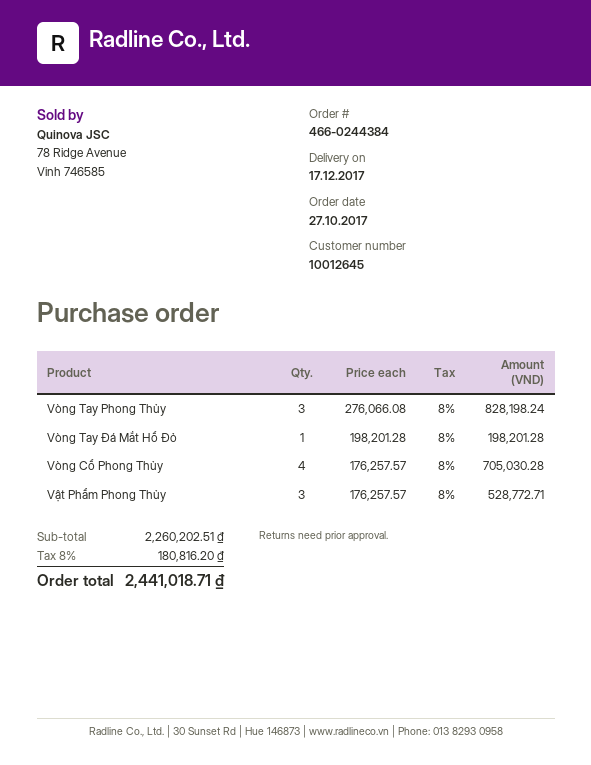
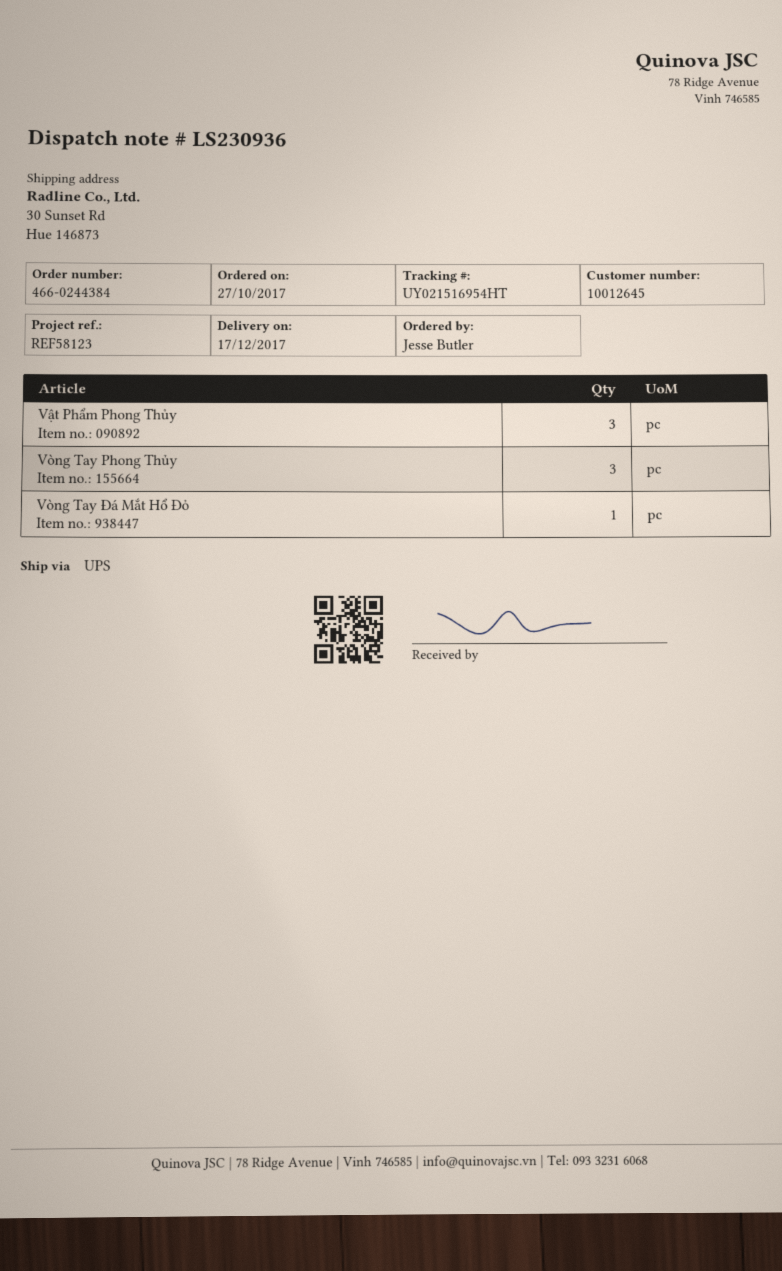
Vòng Cổ Phong Thủy: 4 -> none

